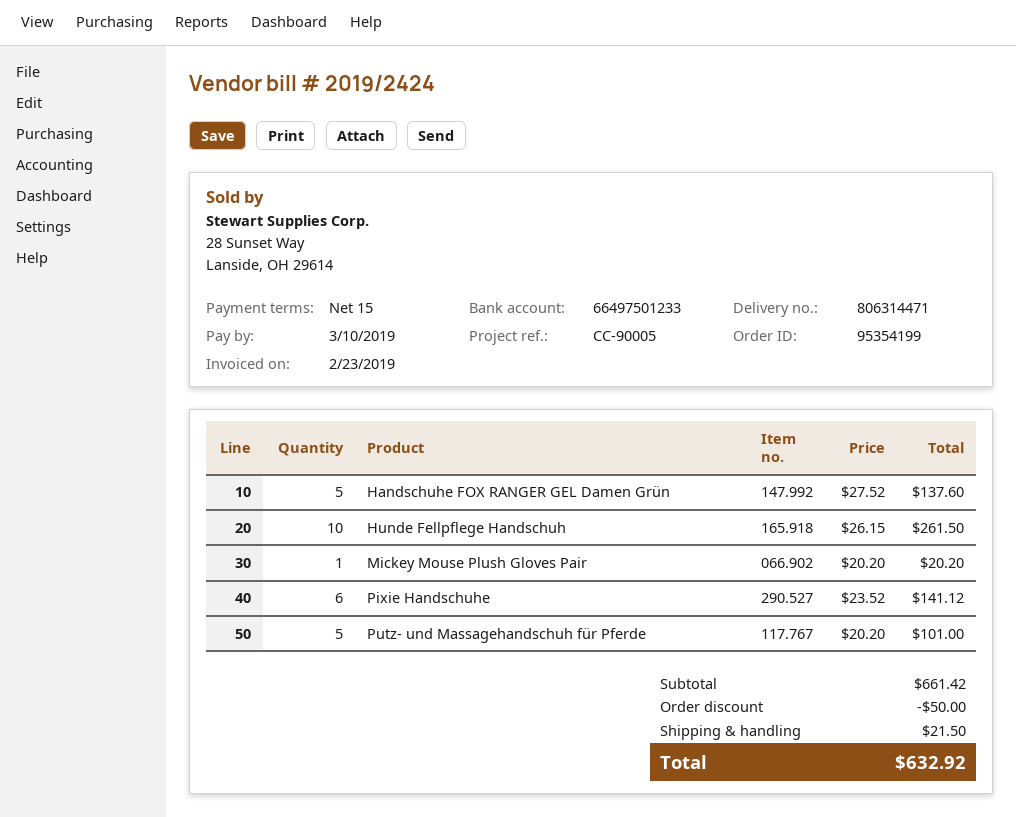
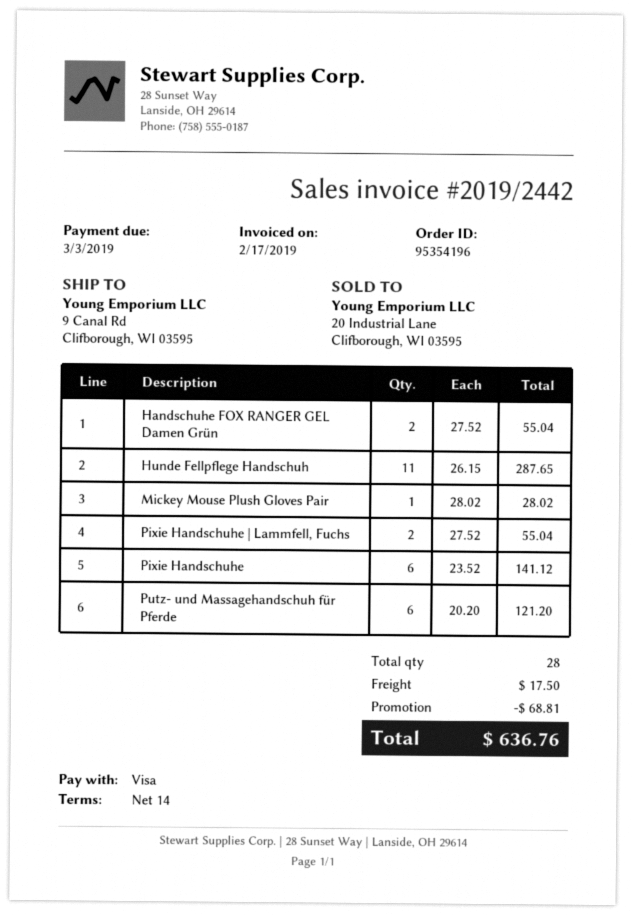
order number: 95354199 -> 95354196
invoice number: 2019/2424 -> 2019/2442
invoice date: 2019-02-23 -> 2019-02-17
payment terms: 15 days -> 14 days
due date: 2019-03-10 -> 2019-03-03
Handschuhe FOX RANGER GEL Damen Grün: 5 x 27.52 = 137.60 -> 2 x 27.52 = 55.04
Hunde Fellpflege Handschuh: 10 x 26.15 = 261.50 -> 11 x 26.15 = 287.65
Mickey Mouse Plush Gloves Pair: 1 x 20.20 = 20.20 -> 1 x 28.02 = 28.02
Putz- und Massagehandschuh für Pferde: 5 x 20.20 = 101.00 -> 6 x 20.20 = 121.20
Pixie Handschuhe | Lammfell, Fuchs: none -> 2 x 27.52 = 55.04
discount: 50.00 -> 68.81
shipping: 21.50 -> 17.50
total: 632.92 -> 636.76

